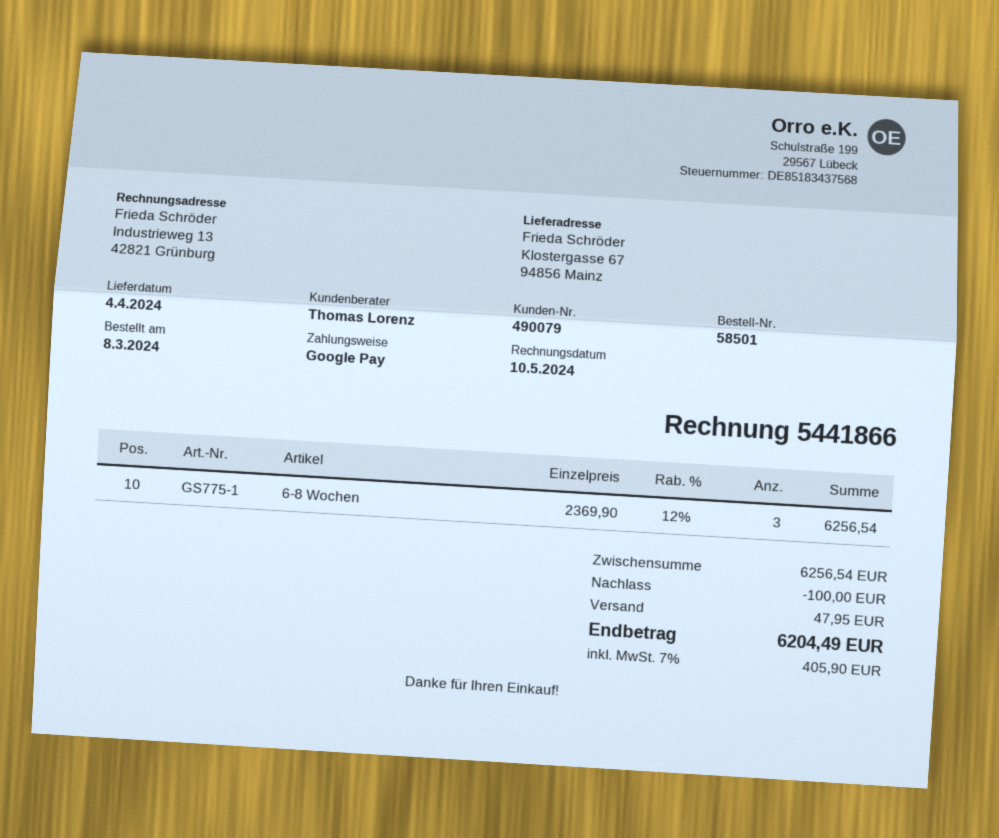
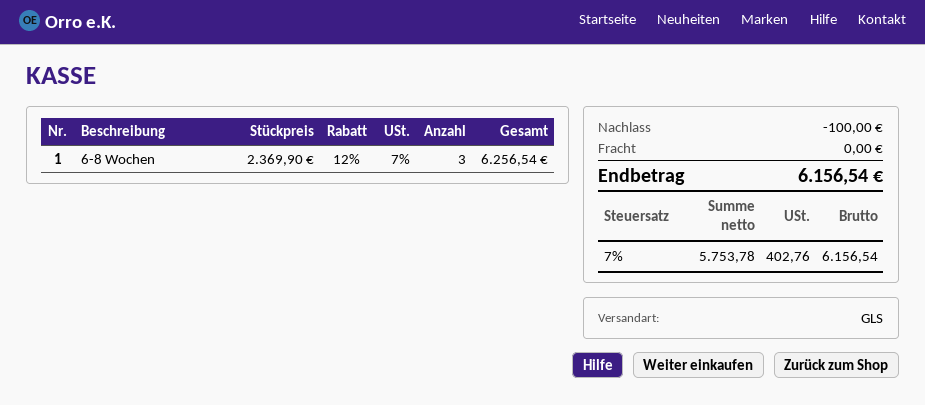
shipping: 47.95 -> 0.00
tax: 7% = 405.90 -> 7% = 402.76
total: 6204.49 -> 6156.54

